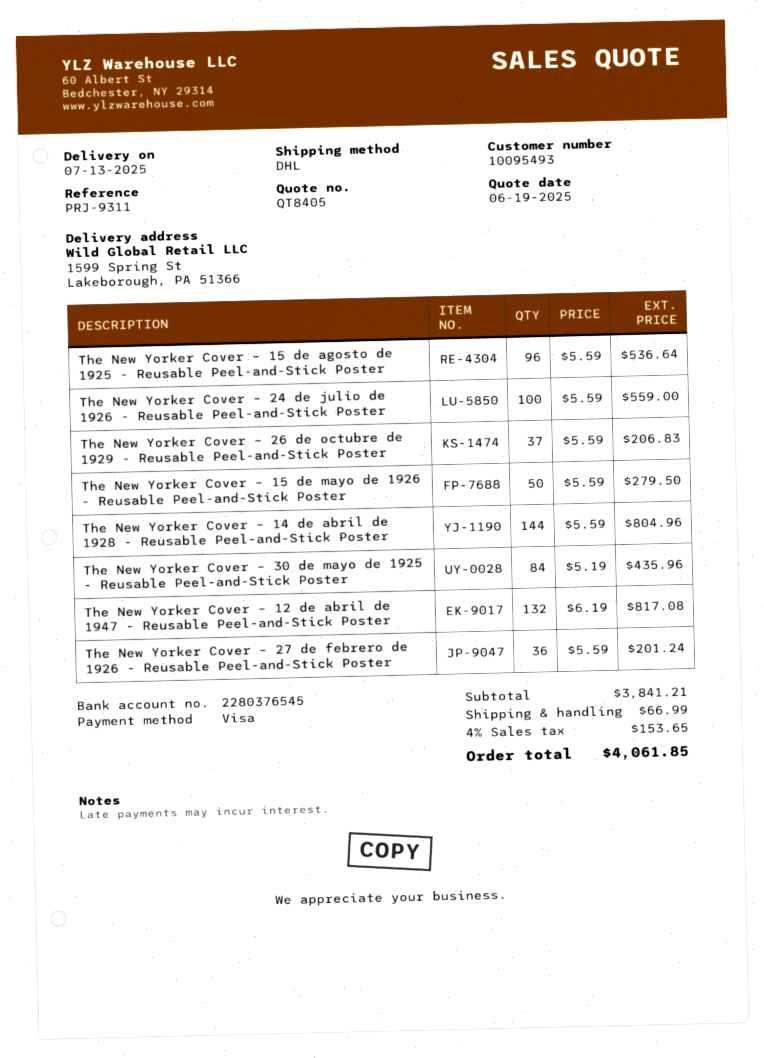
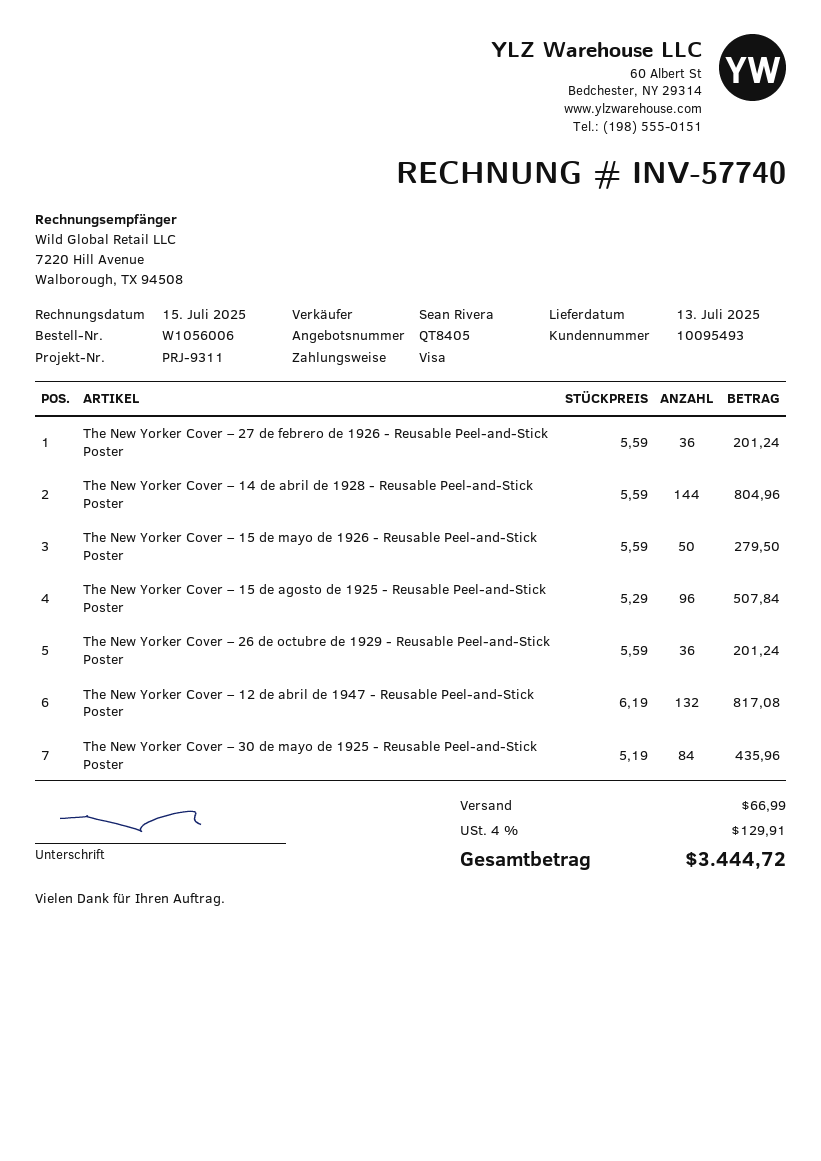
The New Yorker Cover – 15 de agosto de 1925 - Reusable Peel-and-Stick Poster: 96 x 5.59 = 536.64 -> 96 x 5.29 = 507.84
The New Yorker Cover – 24 de julio de 1926 - Reusable Peel-and-Stick Poster: 100 x 5.59 = 559.00 -> none
The New Yorker Cover – 26 de octubre de 1929 - Reusable Peel-and-Stick Poster: 37 x 5.59 = 206.83 -> 36 x 5.59 = 201.24
tax: 4% = 153.65 -> 4% = 129.91
total: 4061.85 -> 3444.72

